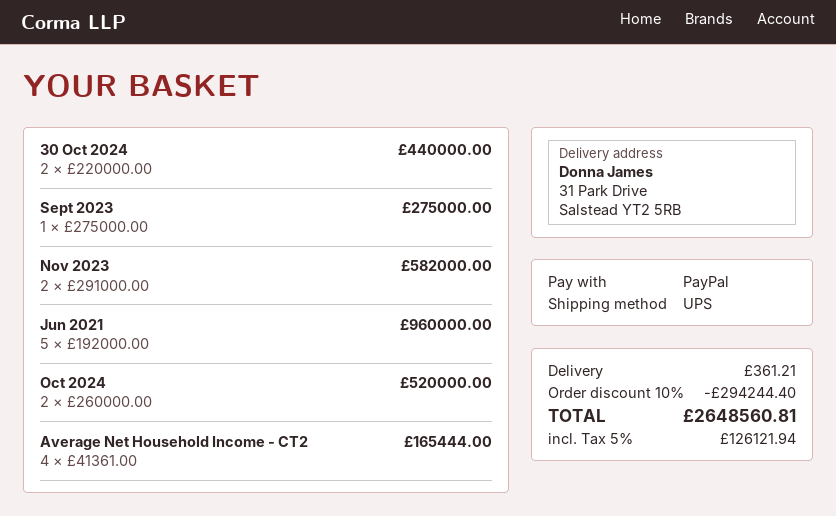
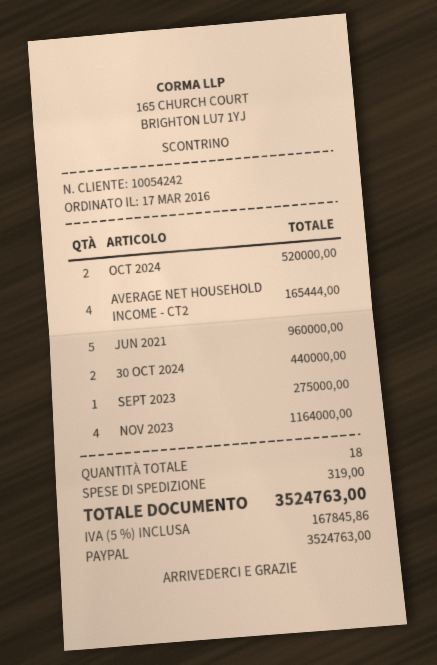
Nov 2023: 2 for 582000.00 -> 4 for 1164000.00
discount: 10% = 294244.40 -> none
shipping: 361.21 -> 319.00
tax: 5% = 126121.94 -> 5% = 167845.86
total: 2648560.81 -> 3524763.00

